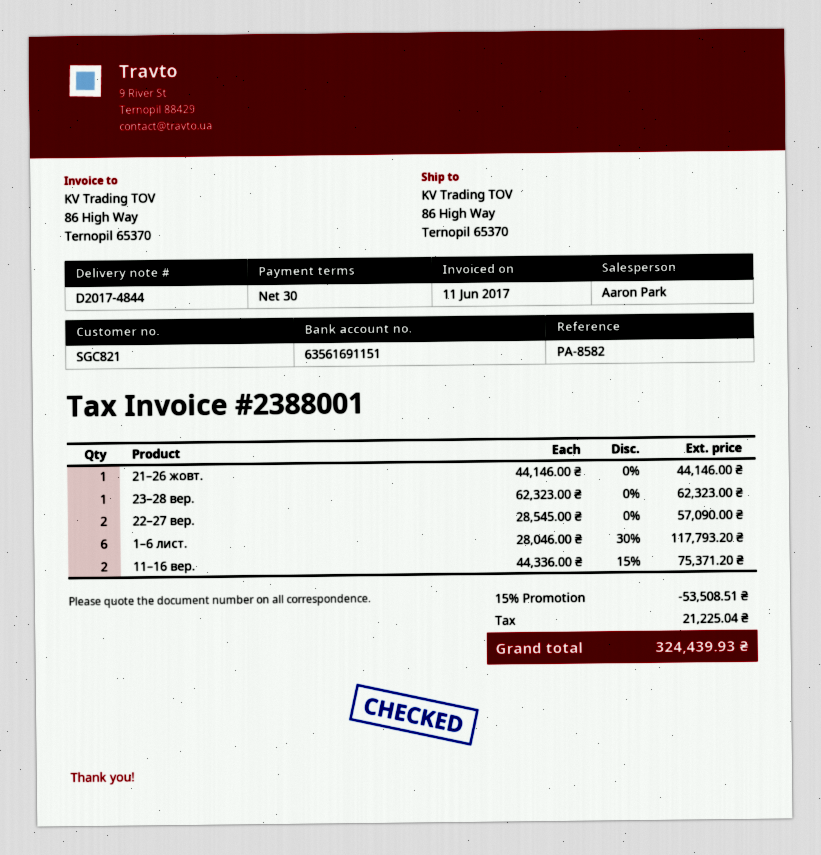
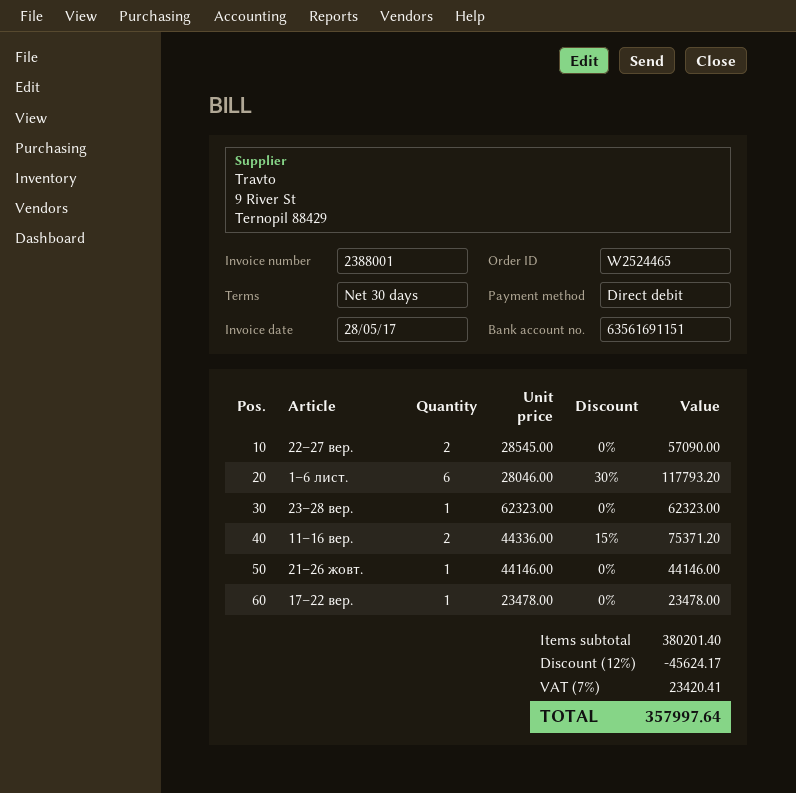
invoice date: 2017-06-11 -> 2017-05-28
17–22 вер.: none -> 1 x 23478.00 = 23478.00
discount: 15% = 53508.51 -> 12% = 45624.17
tax: 21225.04 -> 23420.41
total: 324439.93 -> 357997.64

